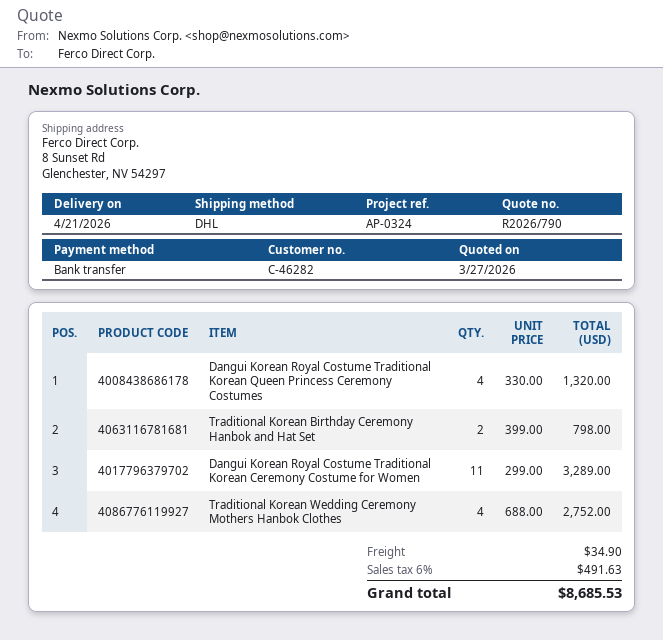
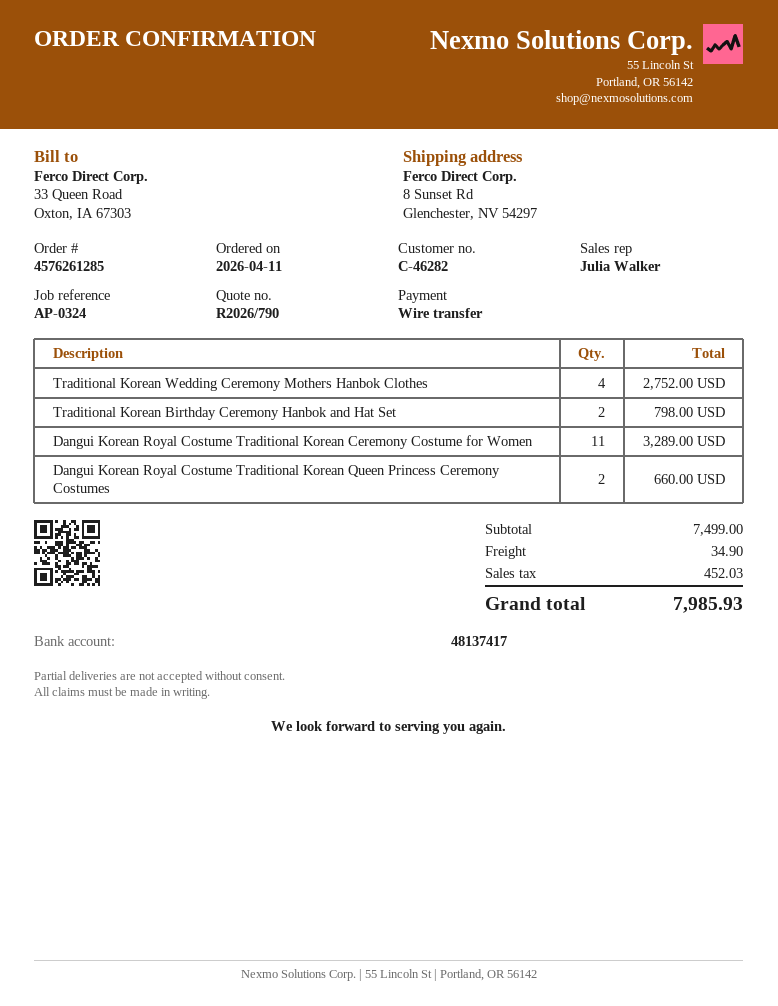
Dangui Korean Royal Costume Traditional Korean Queen Princess Ceremony Costumes: 4 for 1320.00 -> 2 for 660.00
tax: 491.63 -> 452.03
total: 8685.53 -> 7985.93

